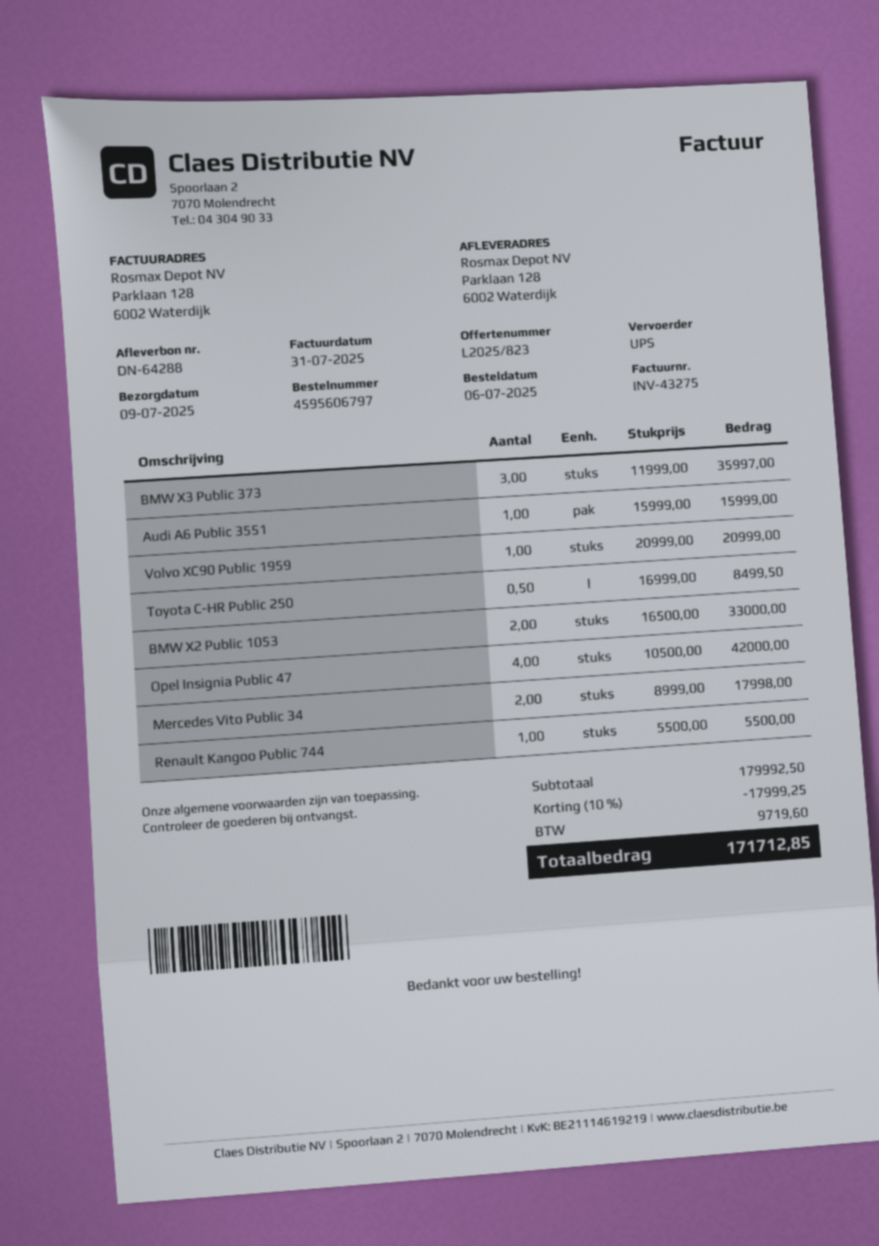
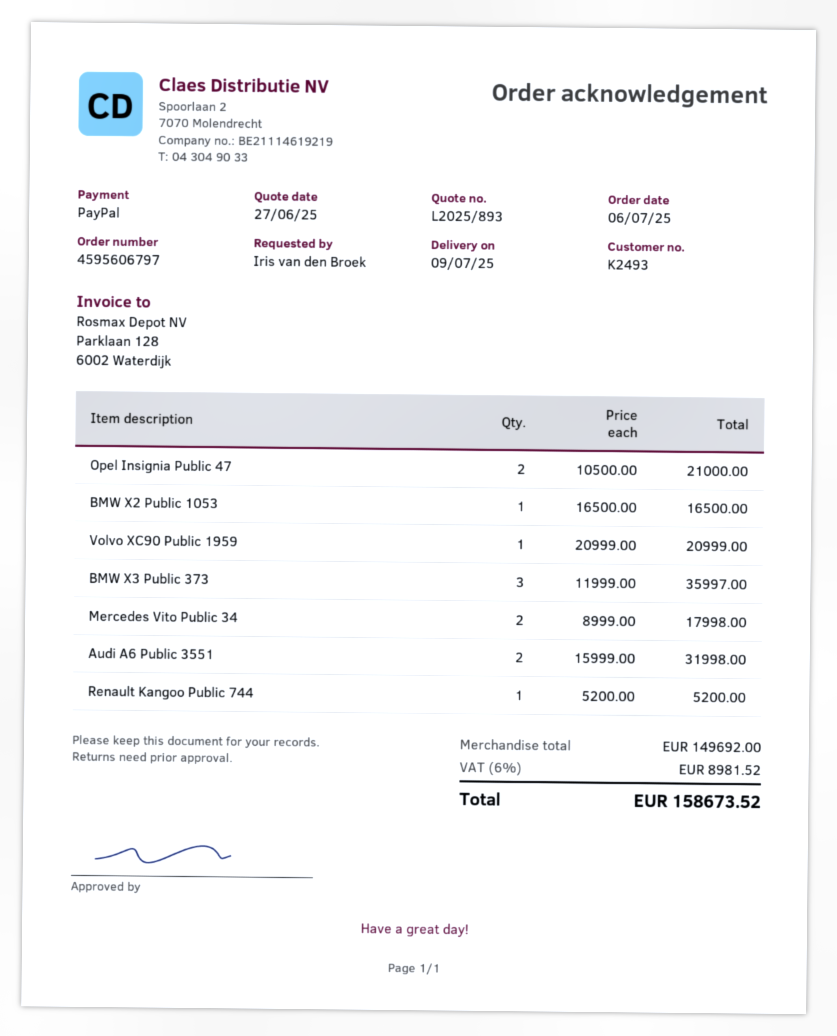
quote number: L2025/823 -> L2025/893
Audi A6 Public 3551: 1 x 15999.00 = 15999.00 -> 2 x 15999.00 = 31998.00
Toyota C-HR Public 250: 0.5 x 16999.00 = 8499.50 -> none
BMW X2 Public 1053: 2 x 16500.00 = 33000.00 -> 1 x 16500.00 = 16500.00
Opel Insignia Public 47: 4 x 10500.00 = 42000.00 -> 2 x 10500.00 = 21000.00
Renault Kangoo Public 744: 1 x 5500.00 = 5500.00 -> 1 x 5200.00 = 5200.00
subtotal: 179992.50 -> 149692.00
discount: 10% = 17999.25 -> none
tax: 9719.60 -> 8981.52
total: 171712.85 -> 158673.52

